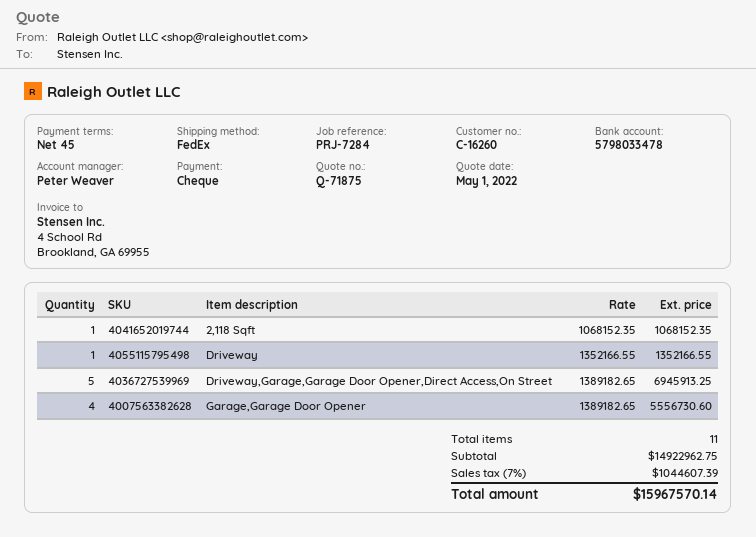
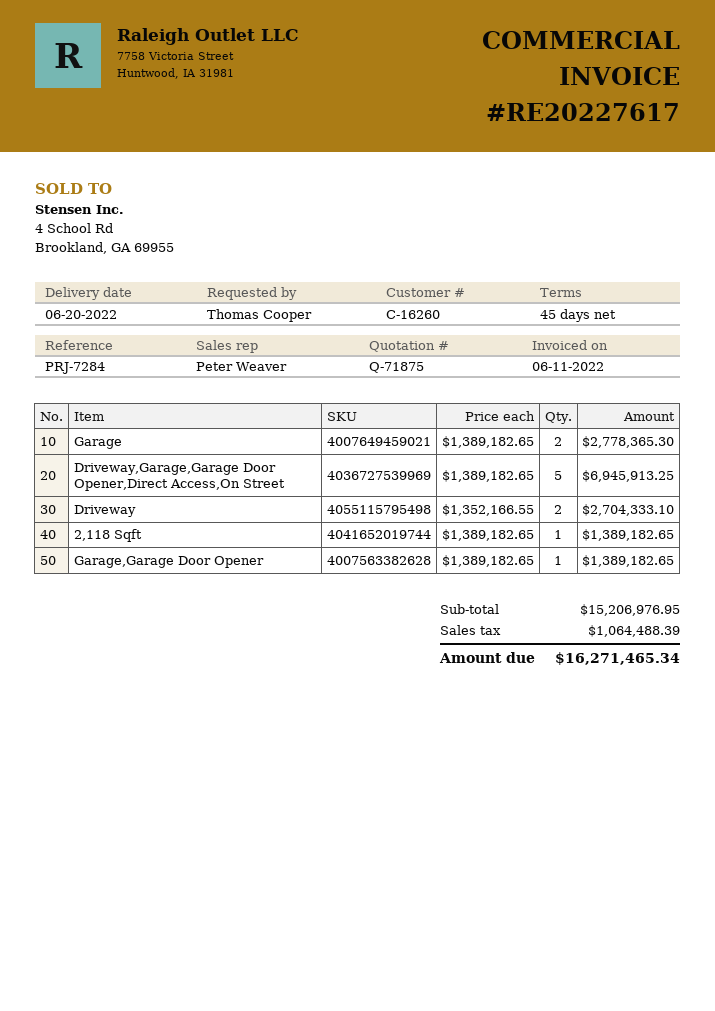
2,118 Sqft: 1 x 1068152.35 = 1068152.35 -> 1 x 1389182.65 = 1389182.65
Driveway: 1 x 1352166.55 = 1352166.55 -> 2 x 1352166.55 = 2704333.10
Garage,Garage Door Opener: 4 x 1389182.65 = 5556730.60 -> 1 x 1389182.65 = 1389182.65
Garage: none -> 2 x 1389182.65 = 2778365.30
subtotal: 14922962.75 -> 15206976.95
tax: 1044607.39 -> 1064488.39
total: 15967570.14 -> 16271465.34

